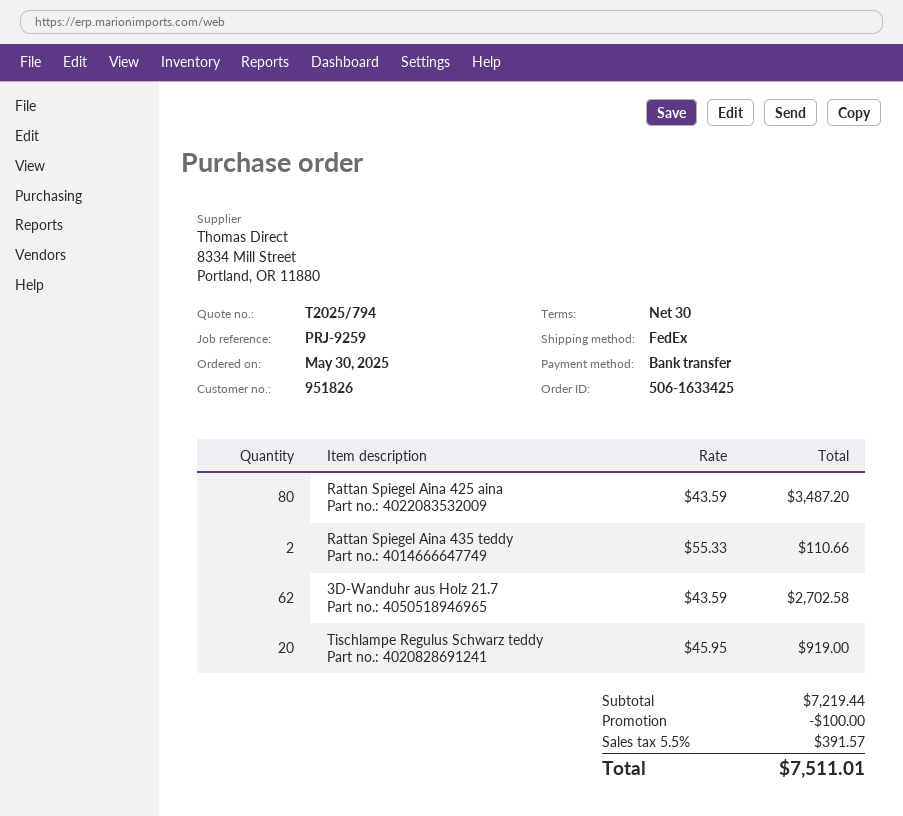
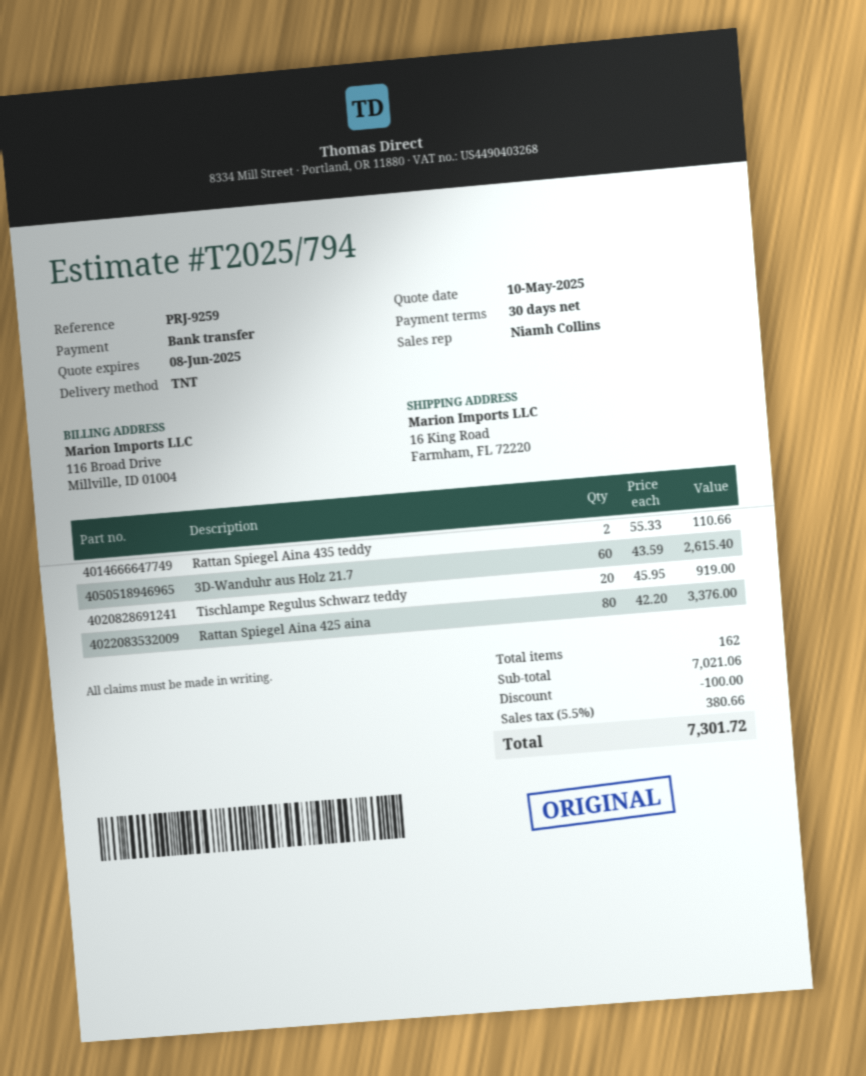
shipping method: FedEx -> TNT
Rattan Spiegel Aina 425 aina: 80 x 43.59 = 3487.20 -> 80 x 42.20 = 3376.00
3D-Wanduhr aus Holz 21.7: 62 x 43.59 = 2702.58 -> 60 x 43.59 = 2615.40
subtotal: 7219.44 -> 7021.06
tax: 5.5% = 391.57 -> 5.5% = 380.66
total: 7511.01 -> 7301.72

